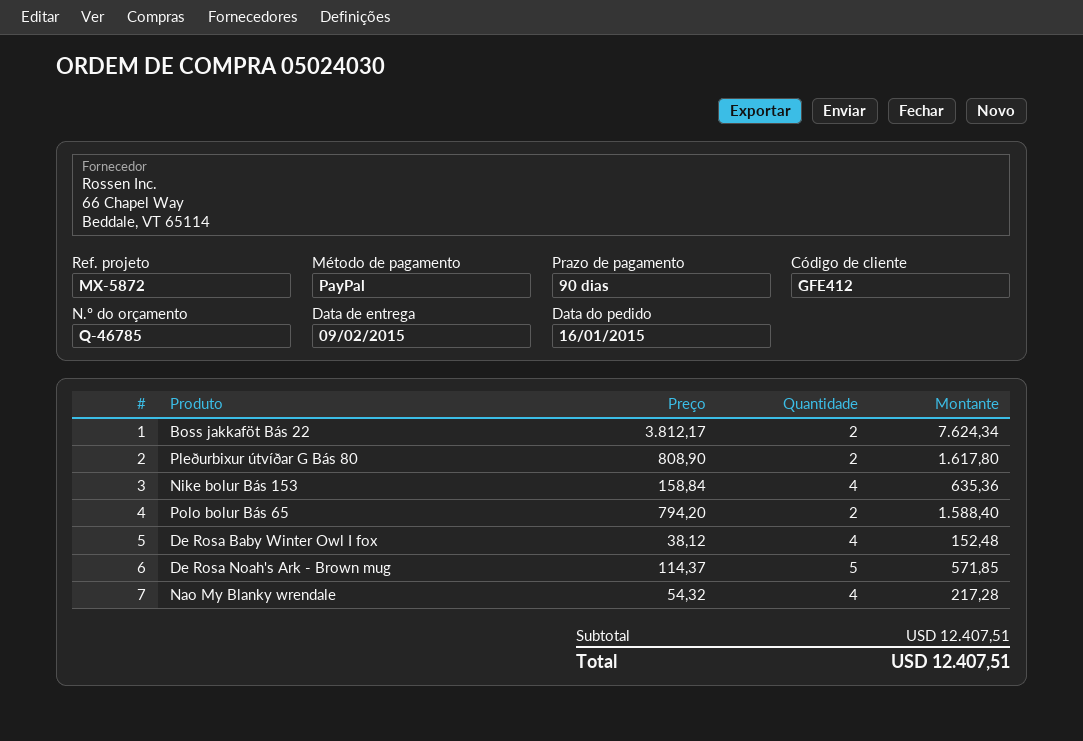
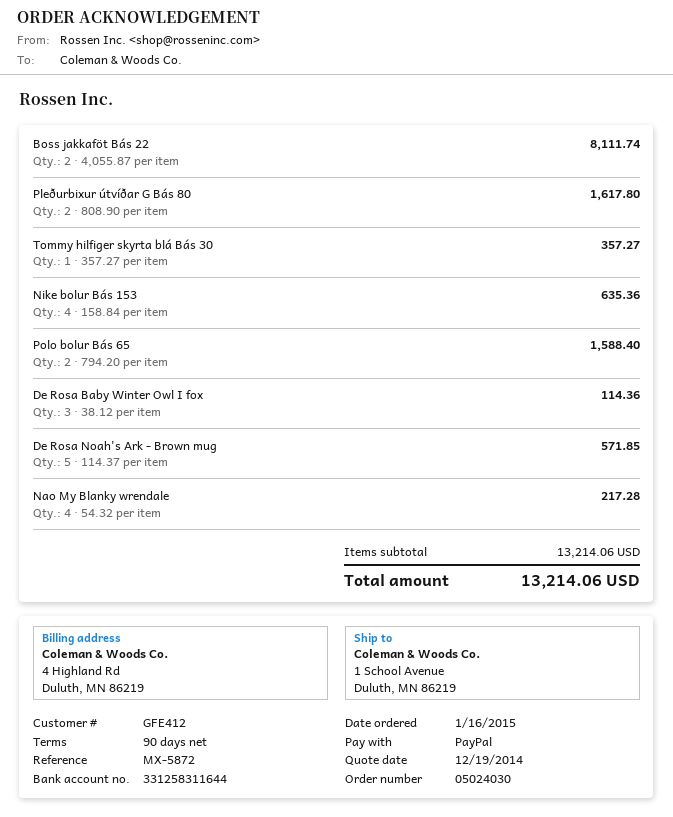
Boss jakkaföt Bás 22: 2 x 3812.17 = 7624.34 -> 2 x 4055.87 = 8111.74
De Rosa Baby Winter Owl I fox: 4 x 38.12 = 152.48 -> 3 x 38.12 = 114.36
Tommy hilfiger skyrta blá Bás 30: none -> 1 x 357.27 = 357.27
subtotal: 12407.51 -> 13214.06
total: 12407.51 -> 13214.06

